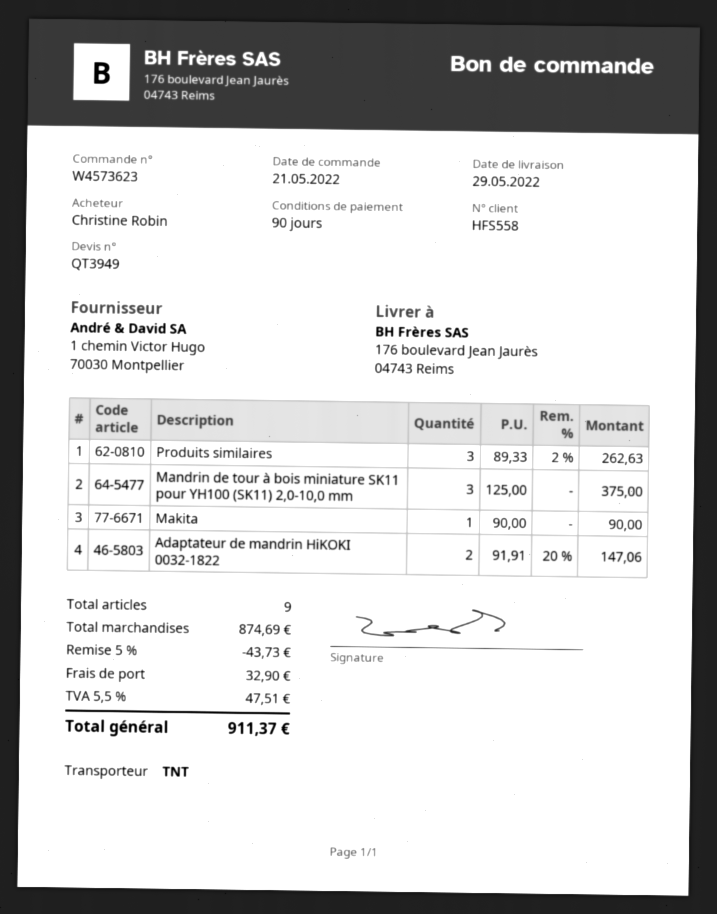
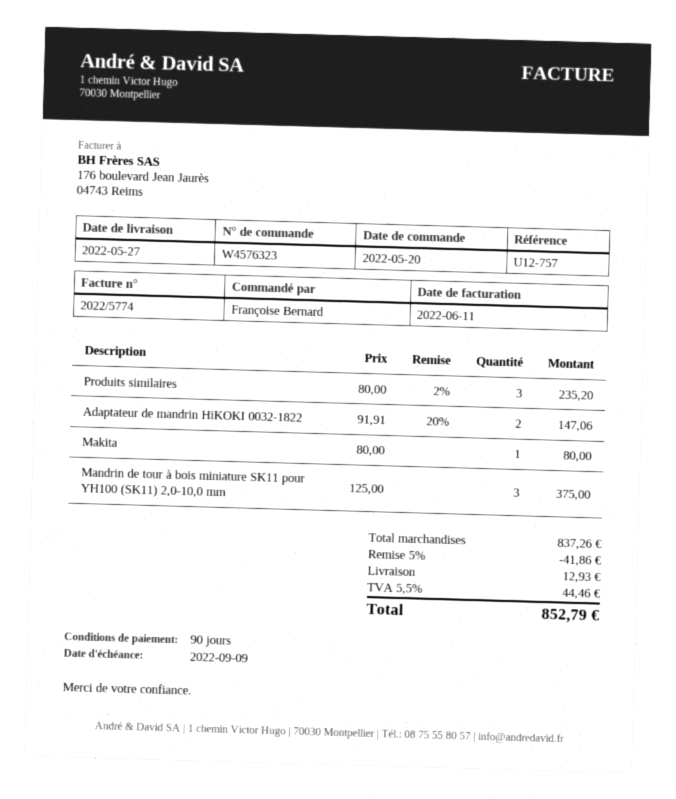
order number: W4573623 -> W4576323
order date: 2022-05-21 -> 2022-05-20
delivery date: 2022-05-29 -> 2022-05-27
ordered by: Christine Robin -> Françoise Bernard
Produits similaires: 3 x 89.33 - 2% = 262.63 -> 3 x 80.00 - 2% = 235.20
Makita: 1 x 90.00 = 90.00 -> 1 x 80.00 = 80.00
subtotal: 874.69 -> 837.26
discount: 5% = 43.73 -> 5% = 41.86
shipping: 32.90 -> 12.93
tax: 5.5% = 47.51 -> 5.5% = 44.46
total: 911.37 -> 852.79

